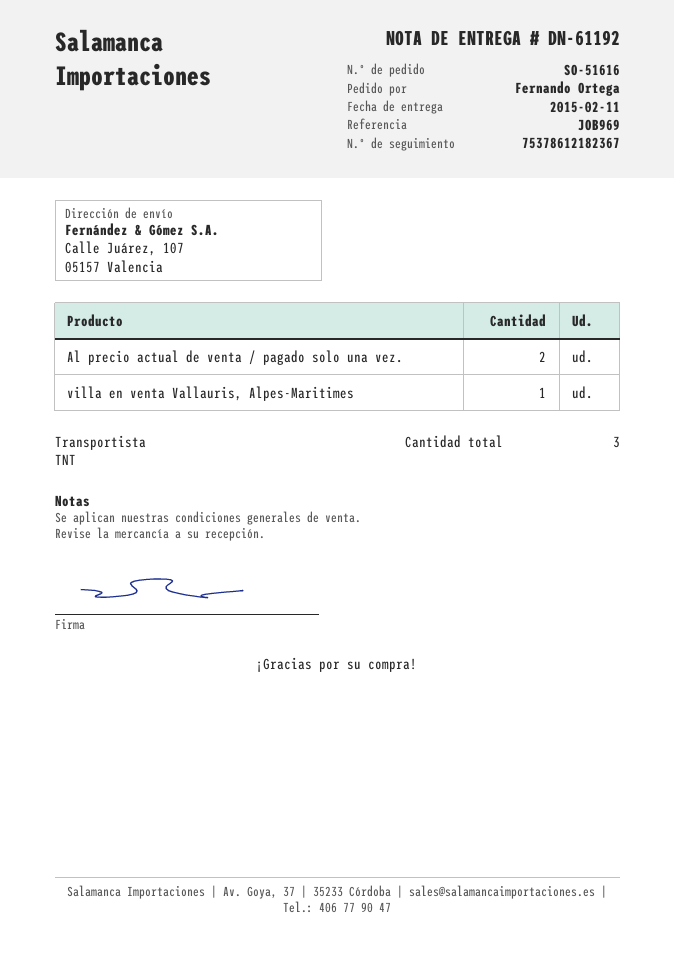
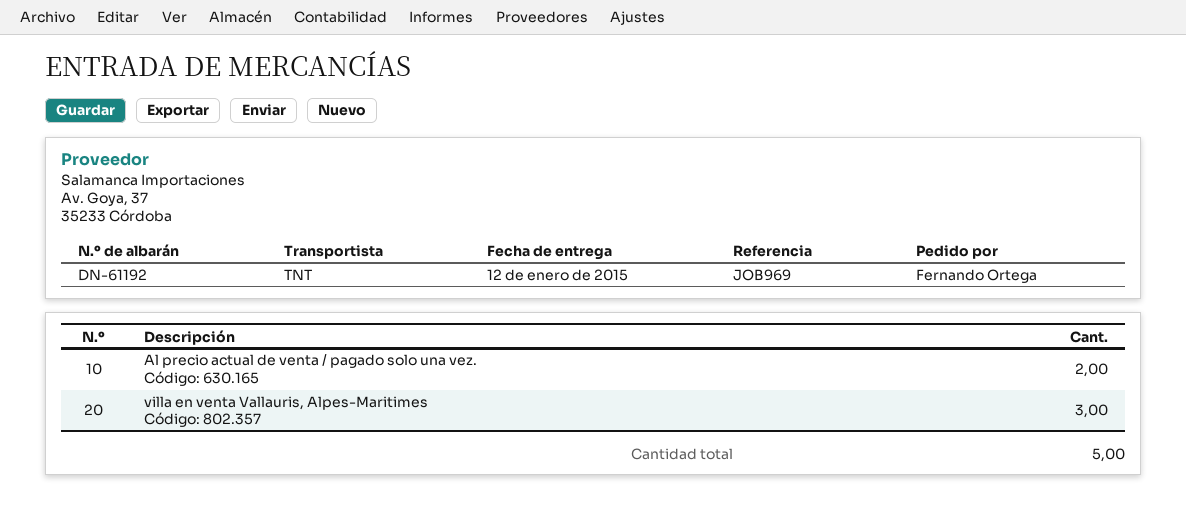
delivery date: 2015-02-11 -> 2015-01-12
villa en venta Vallauris, Alpes-Maritimes: 1 -> 3
total quantity: 3 -> 5

